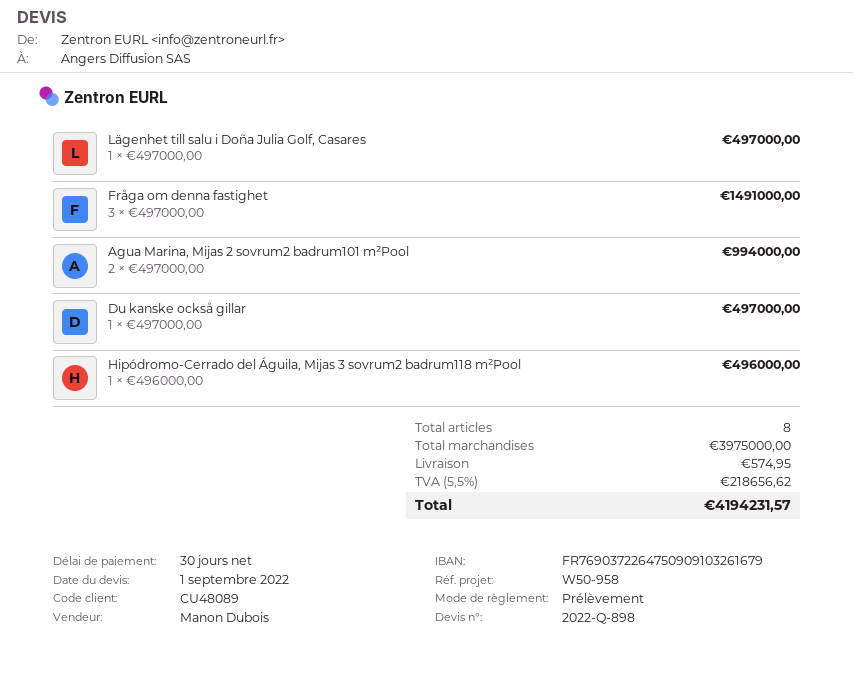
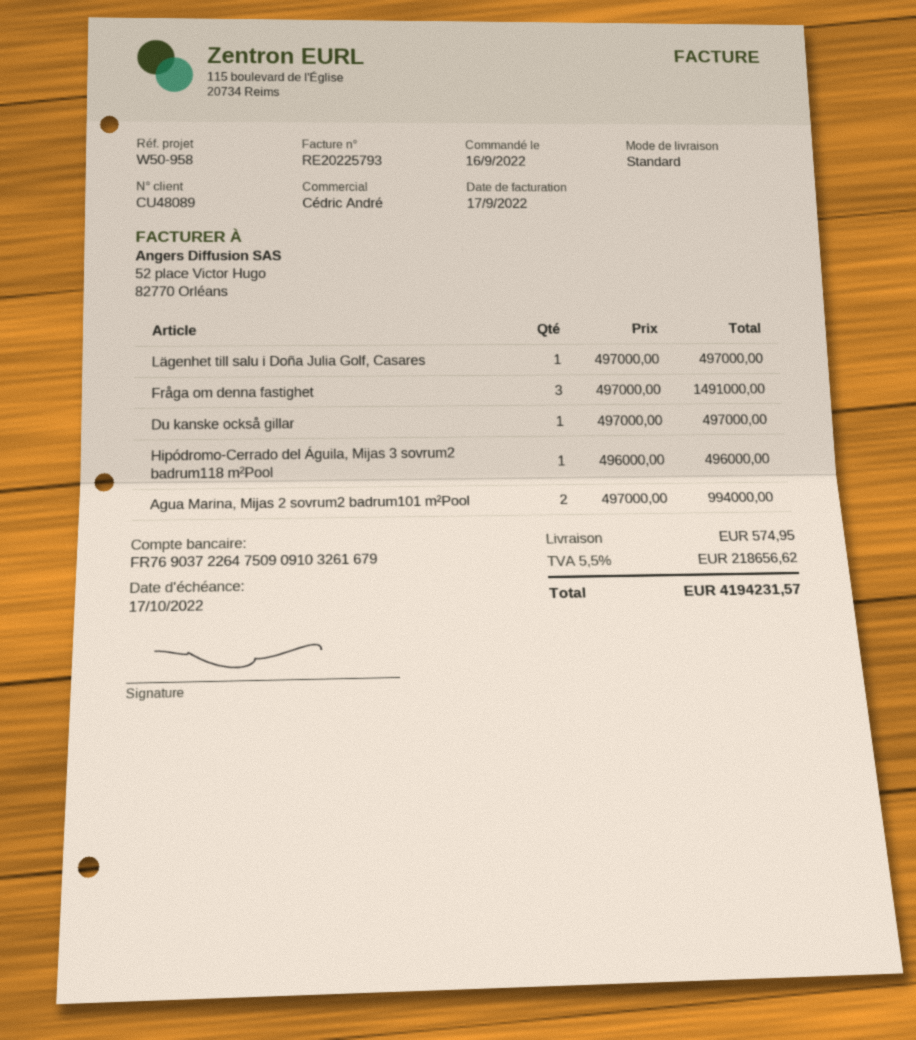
sales rep: Manon Dubois -> Cédric André

